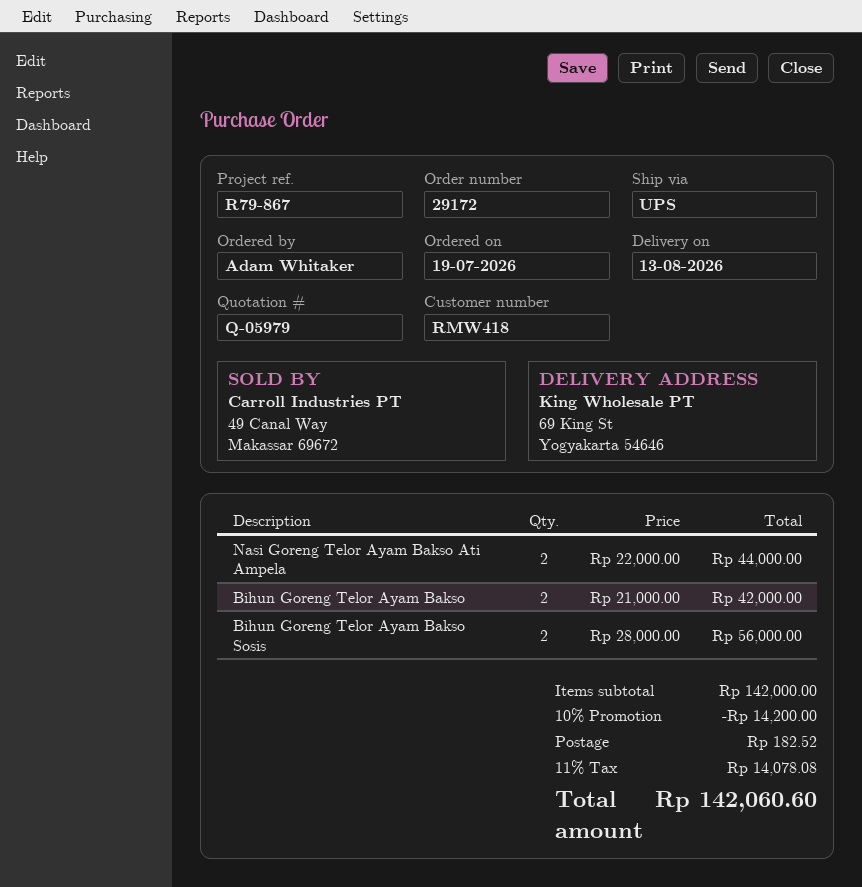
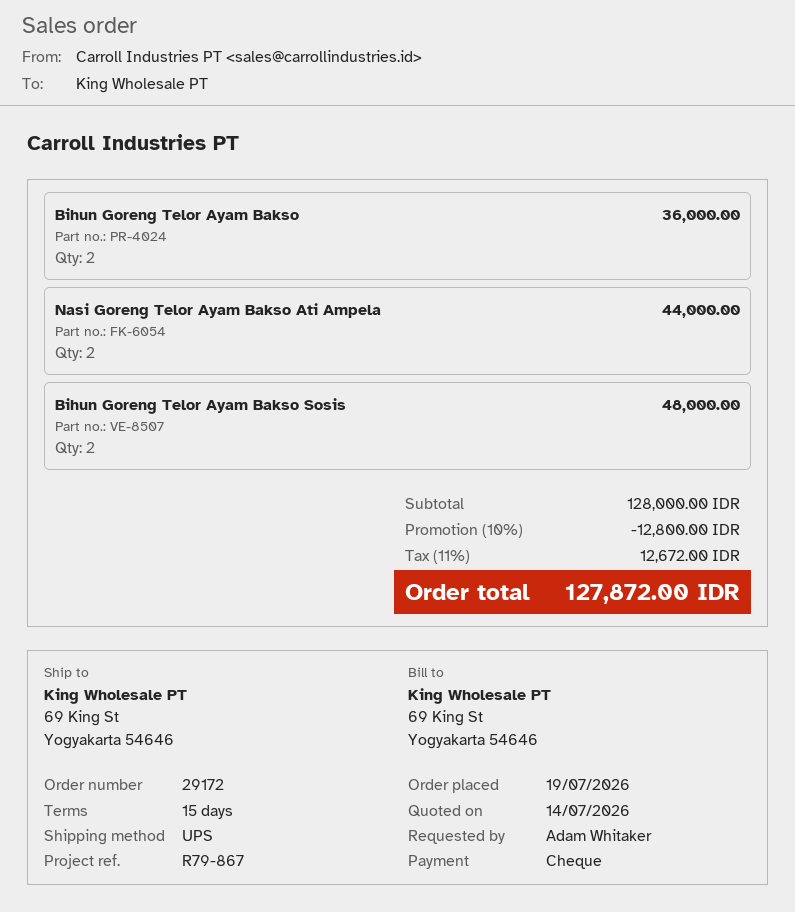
Bihun Goreng Telor Ayam Bakso: 2 for 42000.00 -> 2 for 36000.00
Bihun Goreng Telor Ayam Bakso Sosis: 2 for 56000.00 -> 2 for 48000.00
subtotal: 142000.00 -> 128000.00
discount: 10% = 14200.00 -> 10% = 12800.00
shipping: 182.52 -> none
tax: 11% = 14078.08 -> 11% = 12672.00
total: 142060.60 -> 127872.00

